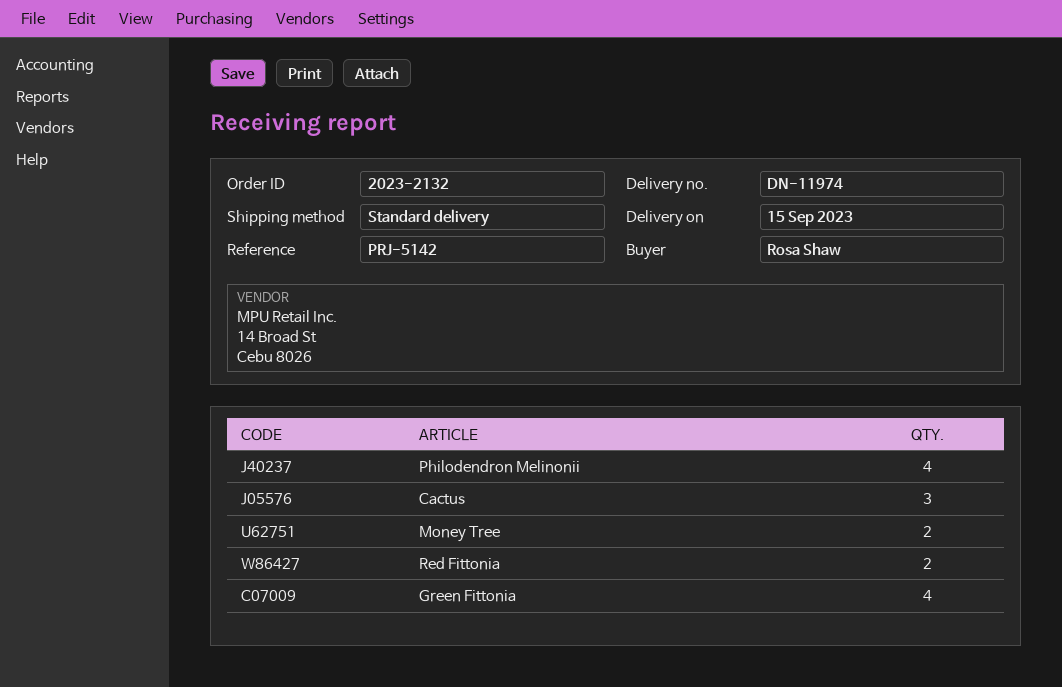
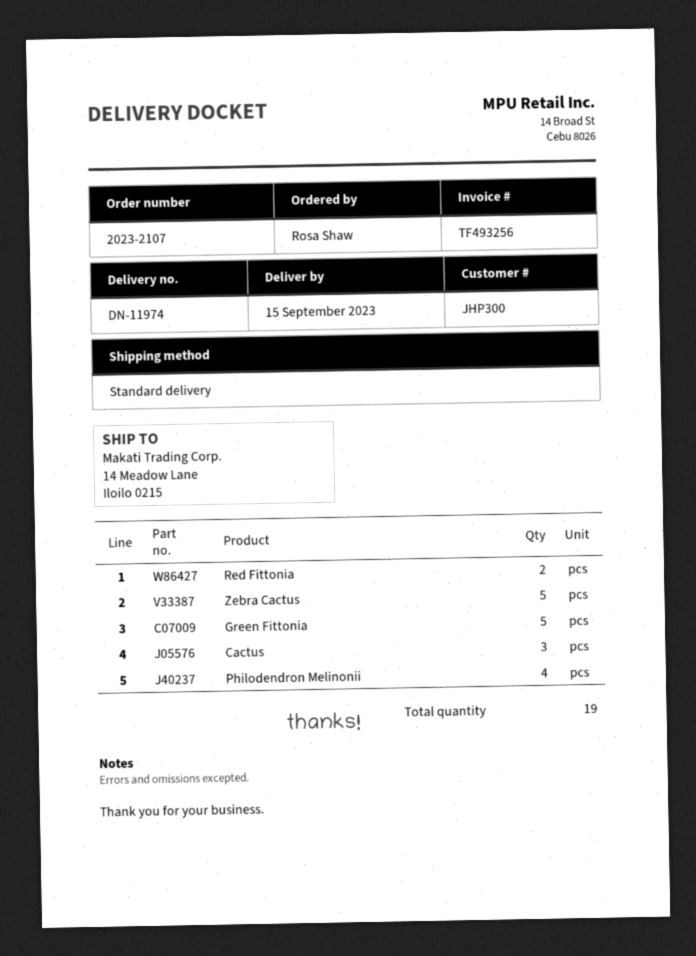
order number: 2023-2132 -> 2023-2107
Money Tree: 2 -> none
Green Fittonia: 4 -> 5
Zebra Cactus: none -> 5

